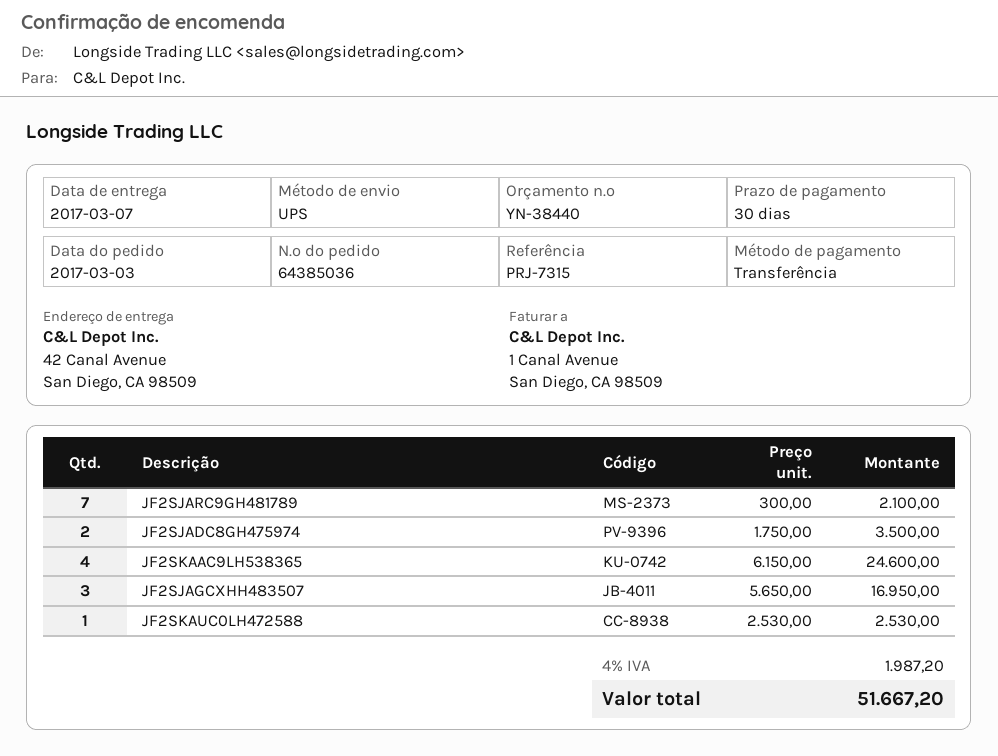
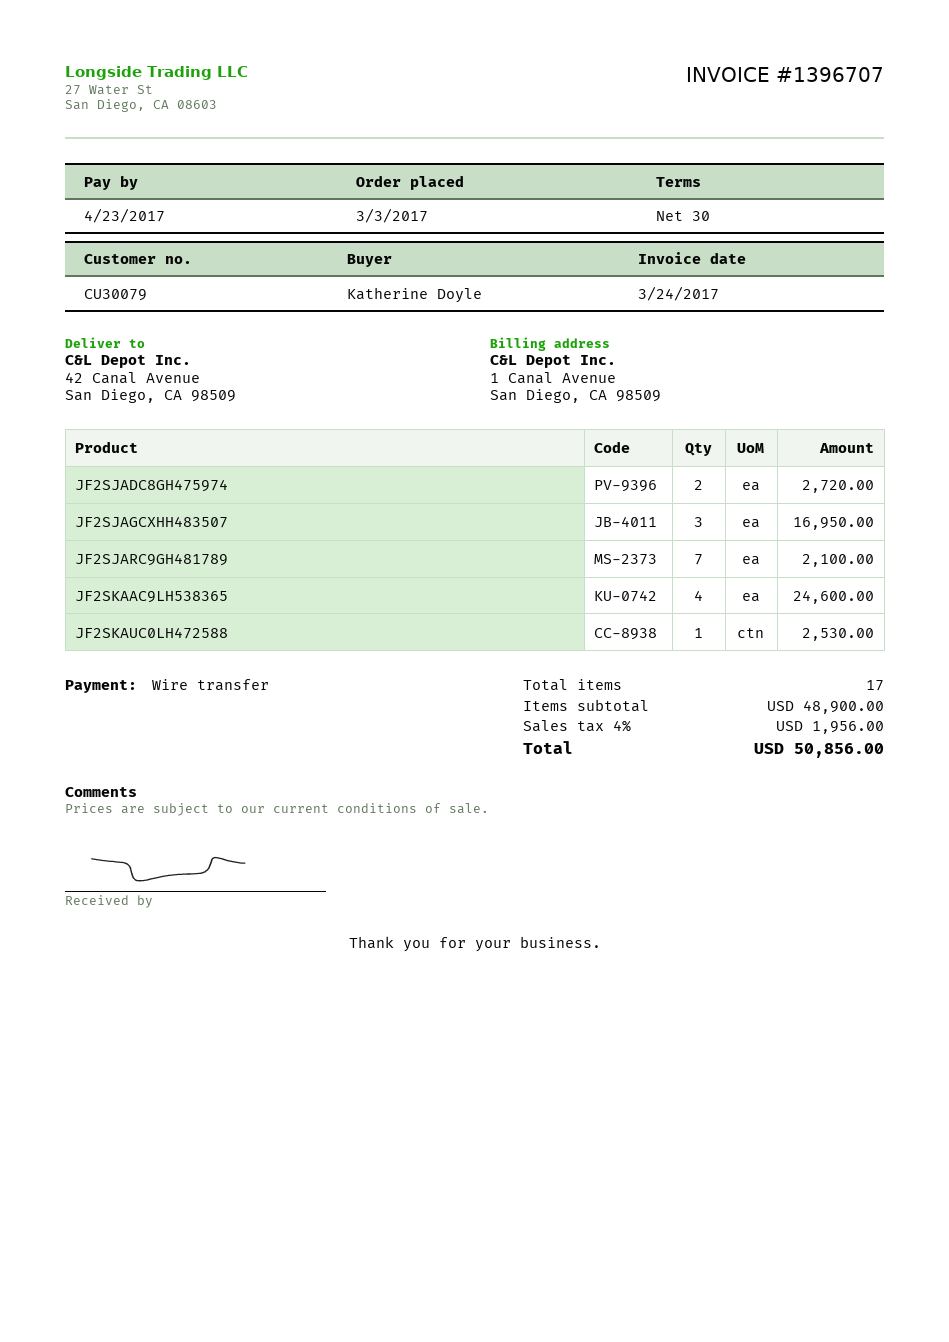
JF2SJADC8GH475974: 2 for 3500.00 -> 2 for 2720.00
tax: 4% = 1987.20 -> 4% = 1956.00
total: 51667.20 -> 50856.00

